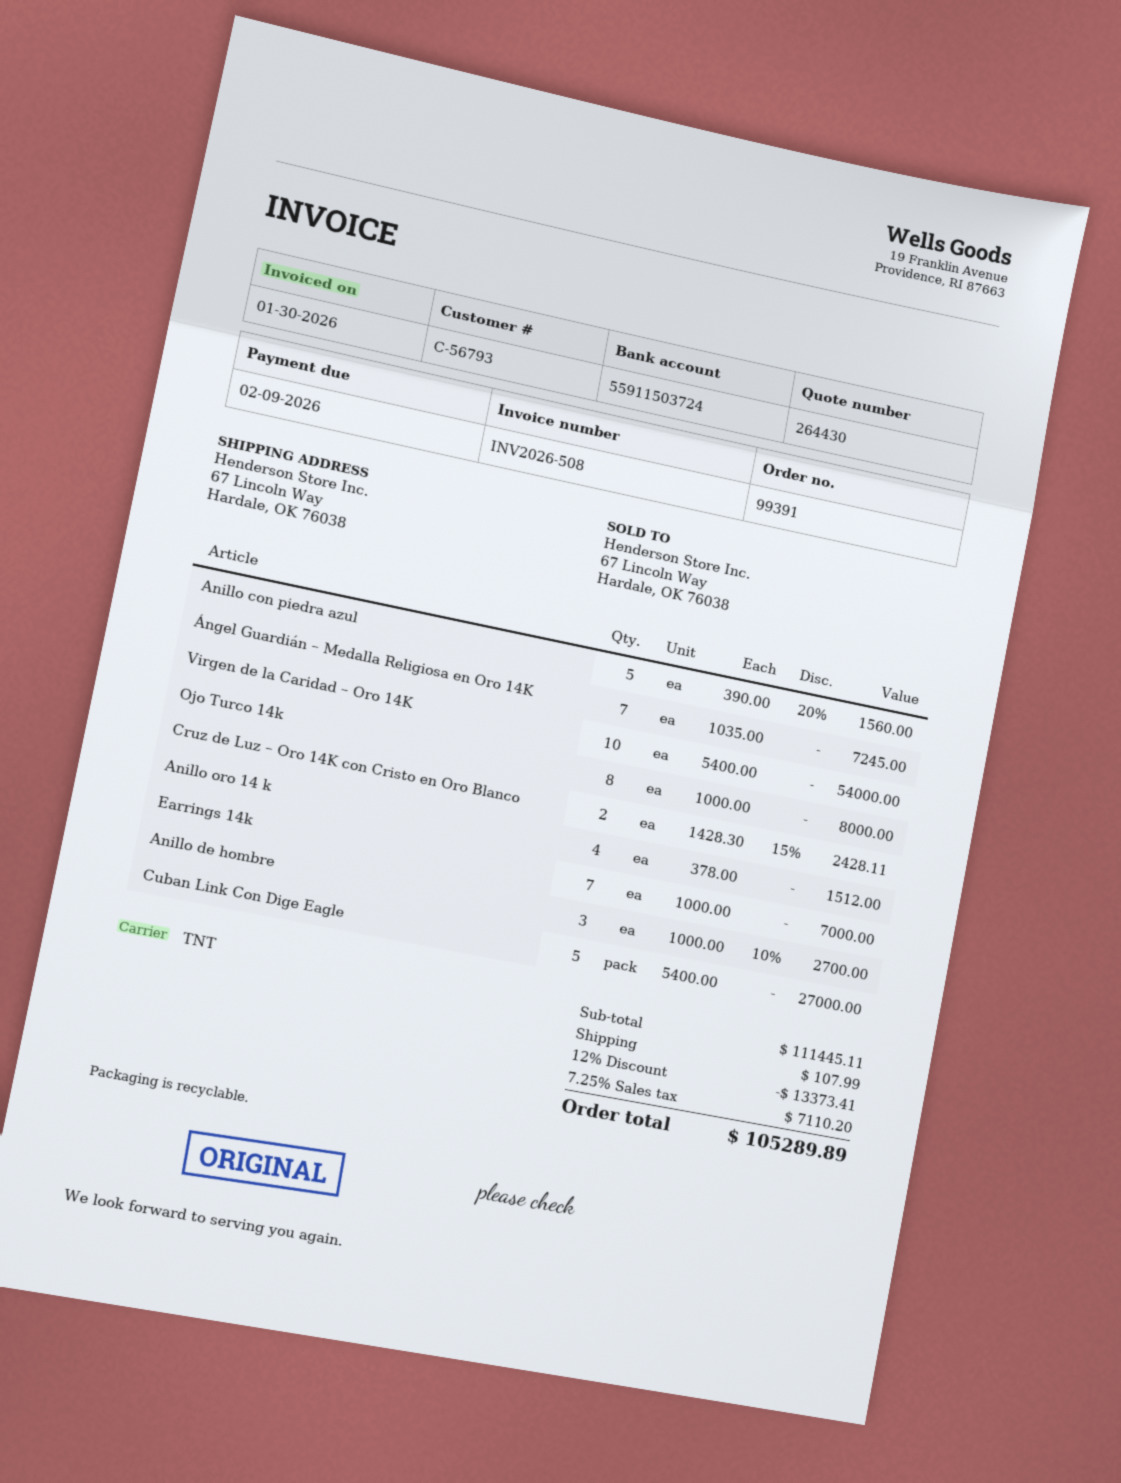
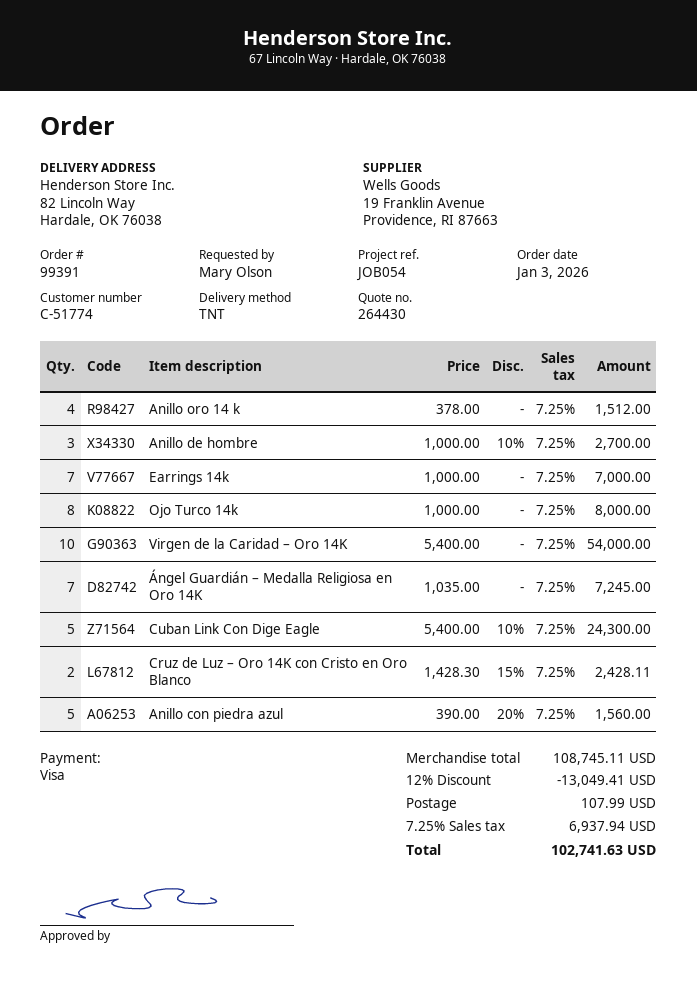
customer number: C-56793 -> C-51774
ship to: 67 Lincoln Way, Hardale, OK 76038 -> 82 Lincoln Way, Hardale, OK 76038
Cuban Link Con Dige Eagle: 5 x 5400.00 = 27000.00 -> 5 x 5400.00 - 10% = 24300.00
subtotal: 111445.11 -> 108745.11
discount: 12% = 13373.41 -> 12% = 13049.41
tax: 7.25% = 7110.20 -> 7.25% = 6937.94
total: 105289.89 -> 102741.63

